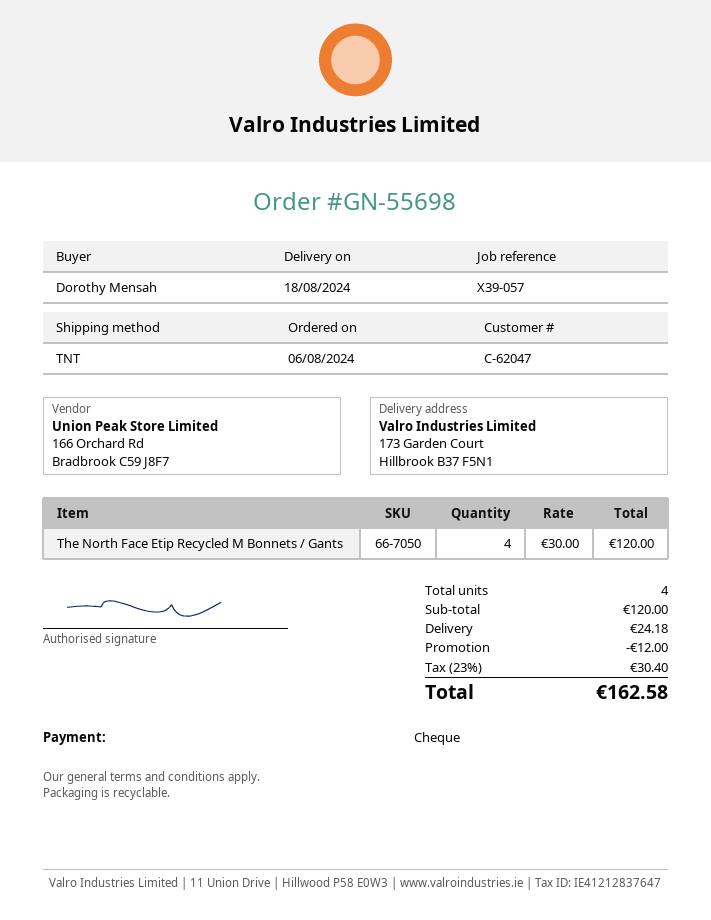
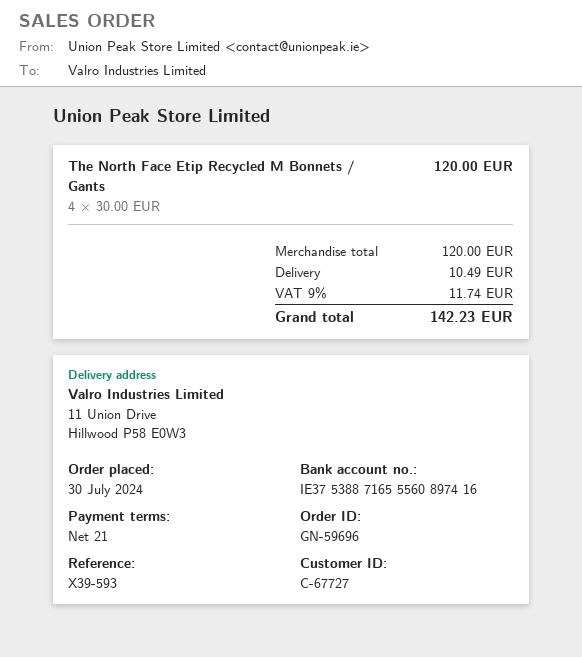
order number: GN-55698 -> GN-59696
order date: 2024-08-06 -> 2024-07-30
customer number: C-62047 -> C-67727
reference: X39-057 -> X39-593
ship to: 173 Garden Court, Hillbrook B37 F5N1 -> 11 Union Drive, Hillwood P58 E0W3
discount: 12.00 -> none
shipping: 24.18 -> 10.49
tax: 23% = 30.40 -> 9% = 11.74
total: 162.58 -> 142.23

